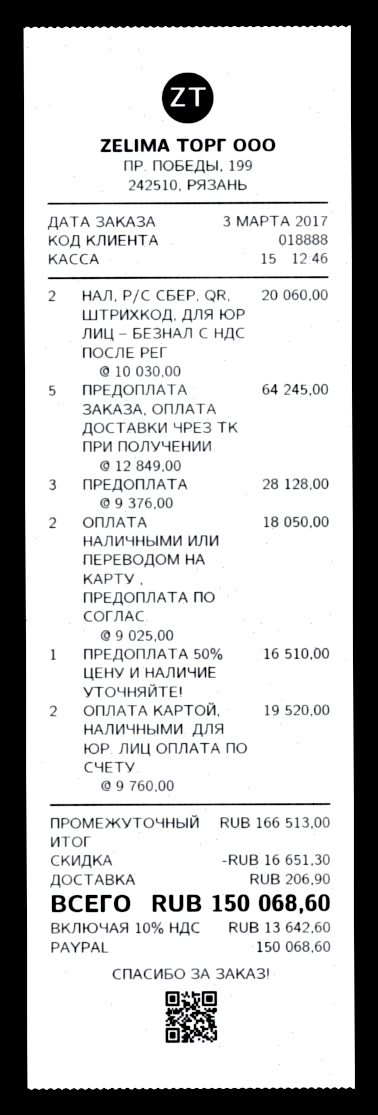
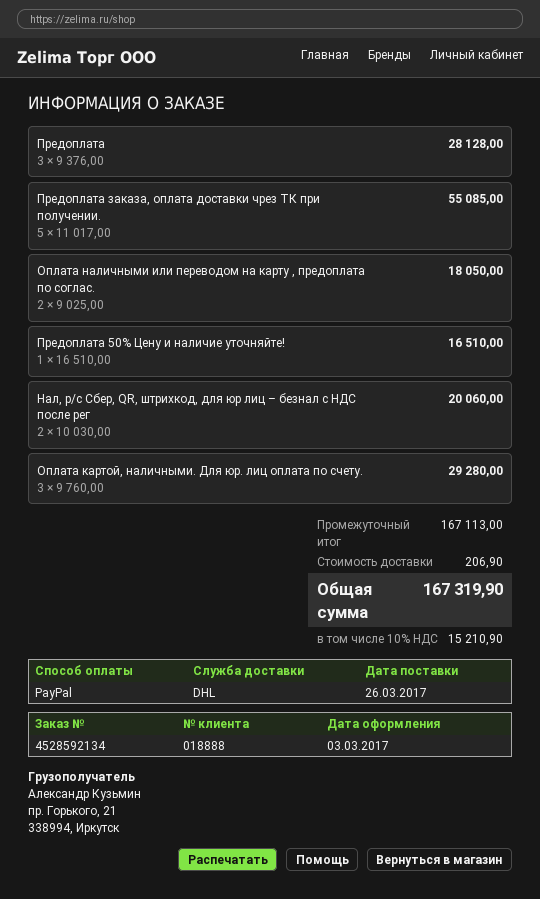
ПРЕДОПЛАТА ЗАКАЗА, ОПЛАТА ДОСТАВКИ ЧРЕЗ ТК ПРИ ПОЛУЧЕНИИ.: 5 x 12849.00 = 64245.00 -> 5 x 11017.00 = 55085.00
ОПЛАТА КАРТОЙ, НАЛИЧНЫМИ. ДЛЯ ЮР. ЛИЦ ОПЛАТА ПО СЧЕТУ.: 2 x 9760.00 = 19520.00 -> 3 x 9760.00 = 29280.00
subtotal: 166513.00 -> 167113.00
discount: 16651.30 -> none
tax: 10% = 13642.60 -> 10% = 15210.90
total: 150068.60 -> 167319.90

